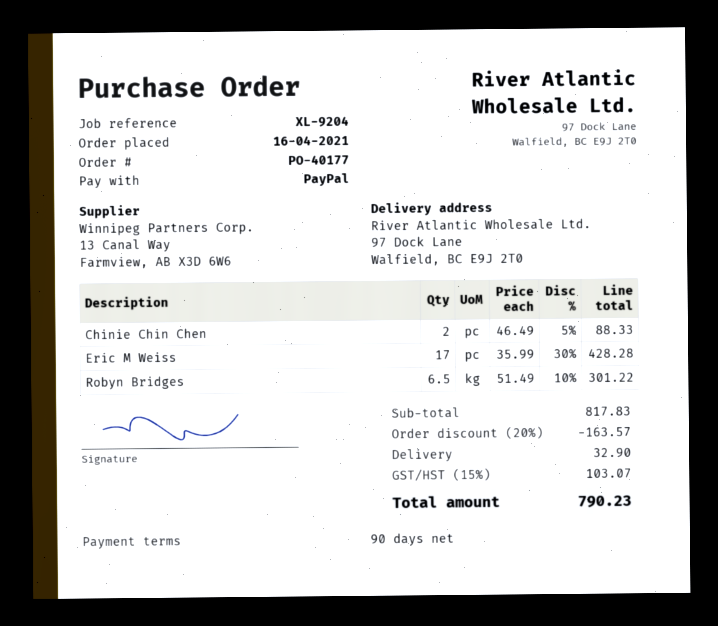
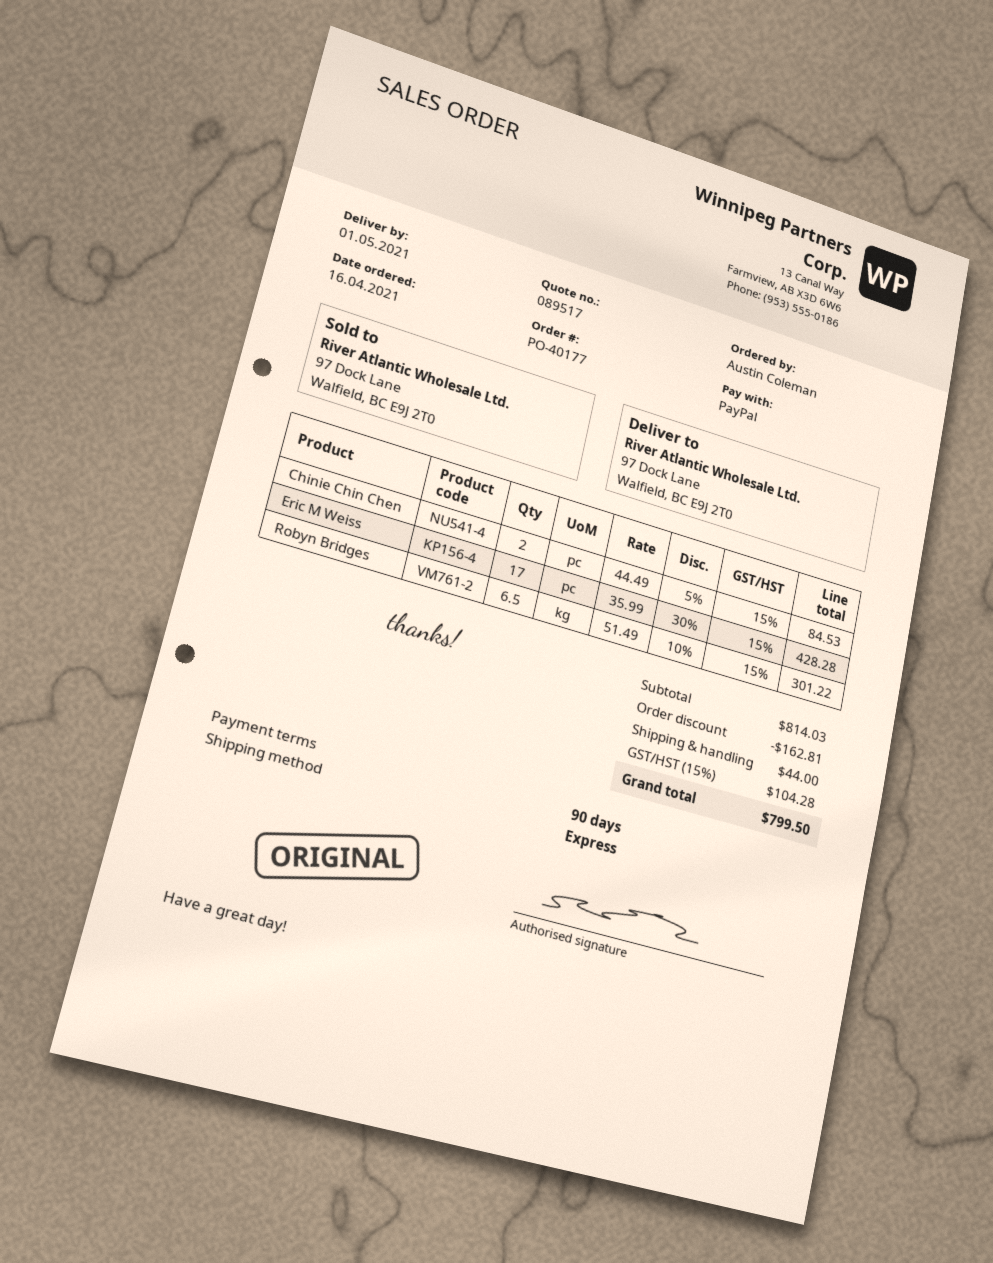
Chinie Chin Chen: 2 x 46.49 - 5% = 88.33 -> 2 x 44.49 - 5% = 84.53
subtotal: 817.83 -> 814.03
discount: 163.57 -> 162.81
shipping: 32.90 -> 44.00
tax: 15% = 103.07 -> 15% = 104.28
total: 790.23 -> 799.50

